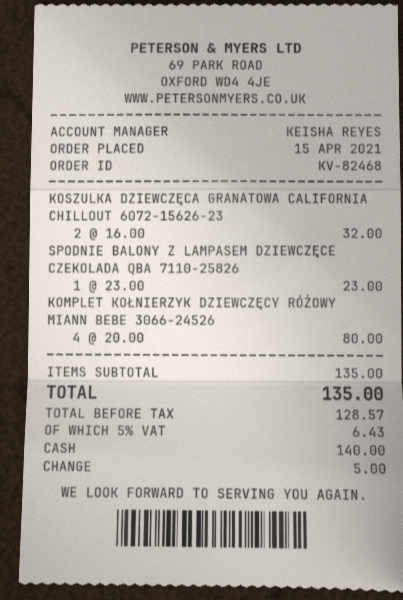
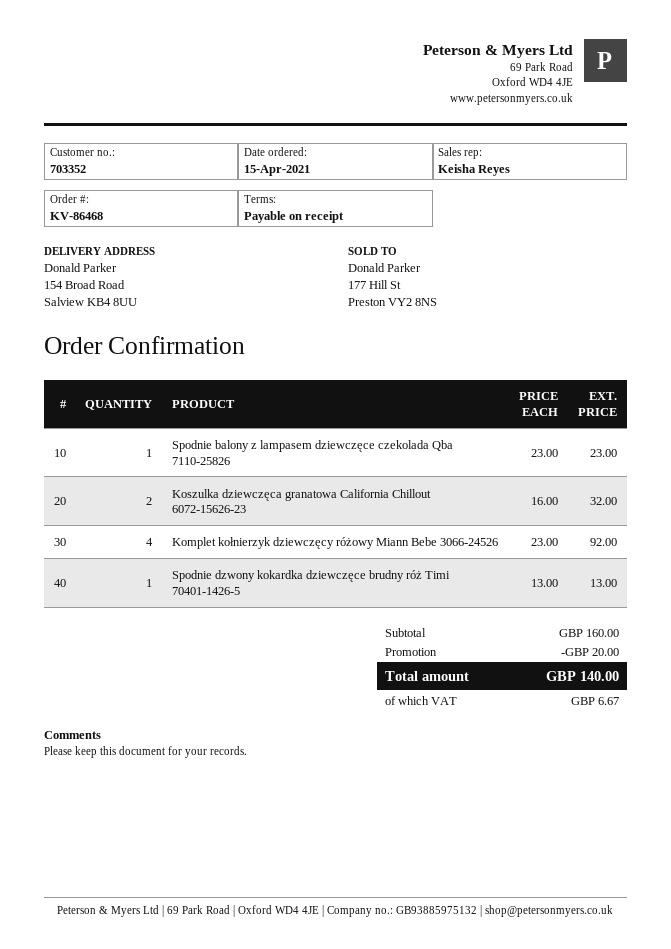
order number: KV-82468 -> KV-86468
KOMPLET KOŁNIERZYK DZIEWCZĘCY RÓŻOWY MIANN BEBE 3066-24526: 4 x 20.00 = 80.00 -> 4 x 23.00 = 92.00
Spodnie dzwony kokardka dziewczęce brudny róż Timi 70401-1426-5: none -> 1 x 13.00 = 13.00
subtotal: 135.00 -> 160.00
discount: none -> 20.00
tax: 6.43 -> 6.67
total: 135.00 -> 140.00

